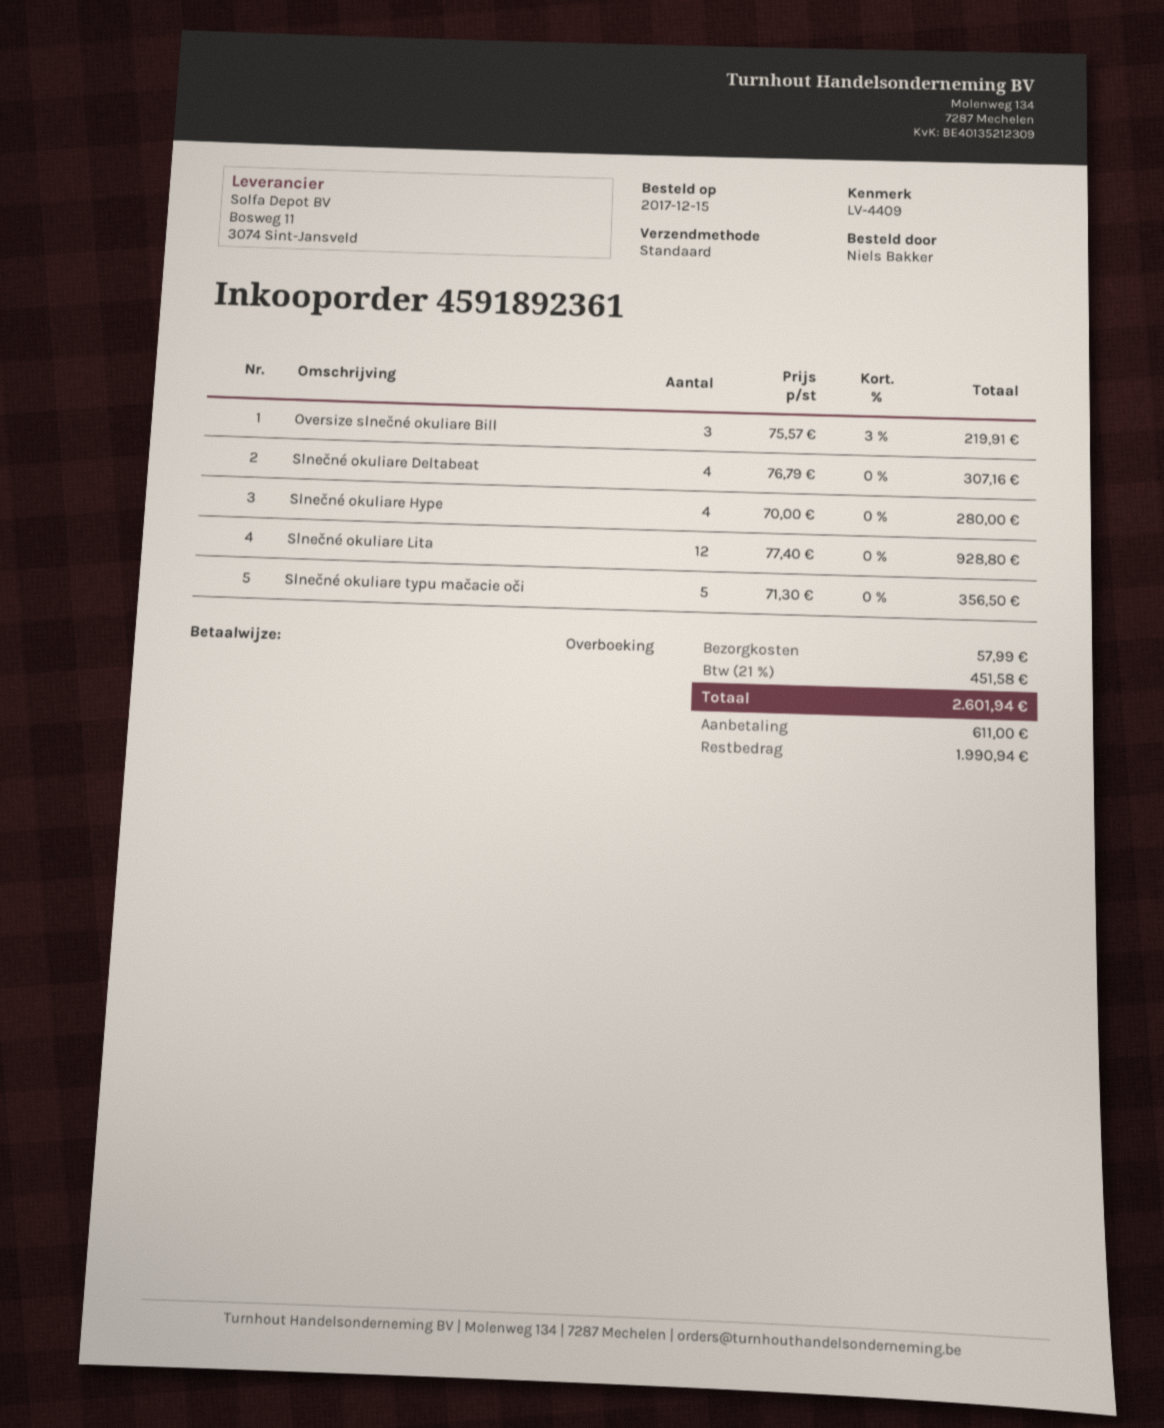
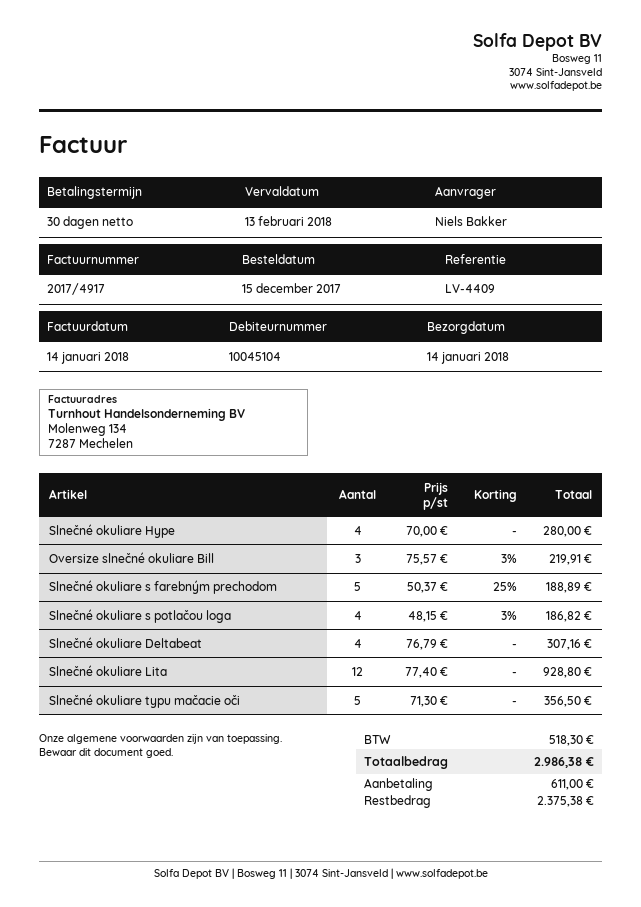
Slnečné okuliare s farebným prechodom: none -> 5 x 50.37 - 25% = 188.89
Slnečné okuliare s potlačou loga: none -> 4 x 48.15 - 3% = 186.82
shipping: 57.99 -> none
tax: 451.58 -> 518.30
total: 2601.94 -> 2986.38
balance: 1990.94 -> 2375.38

